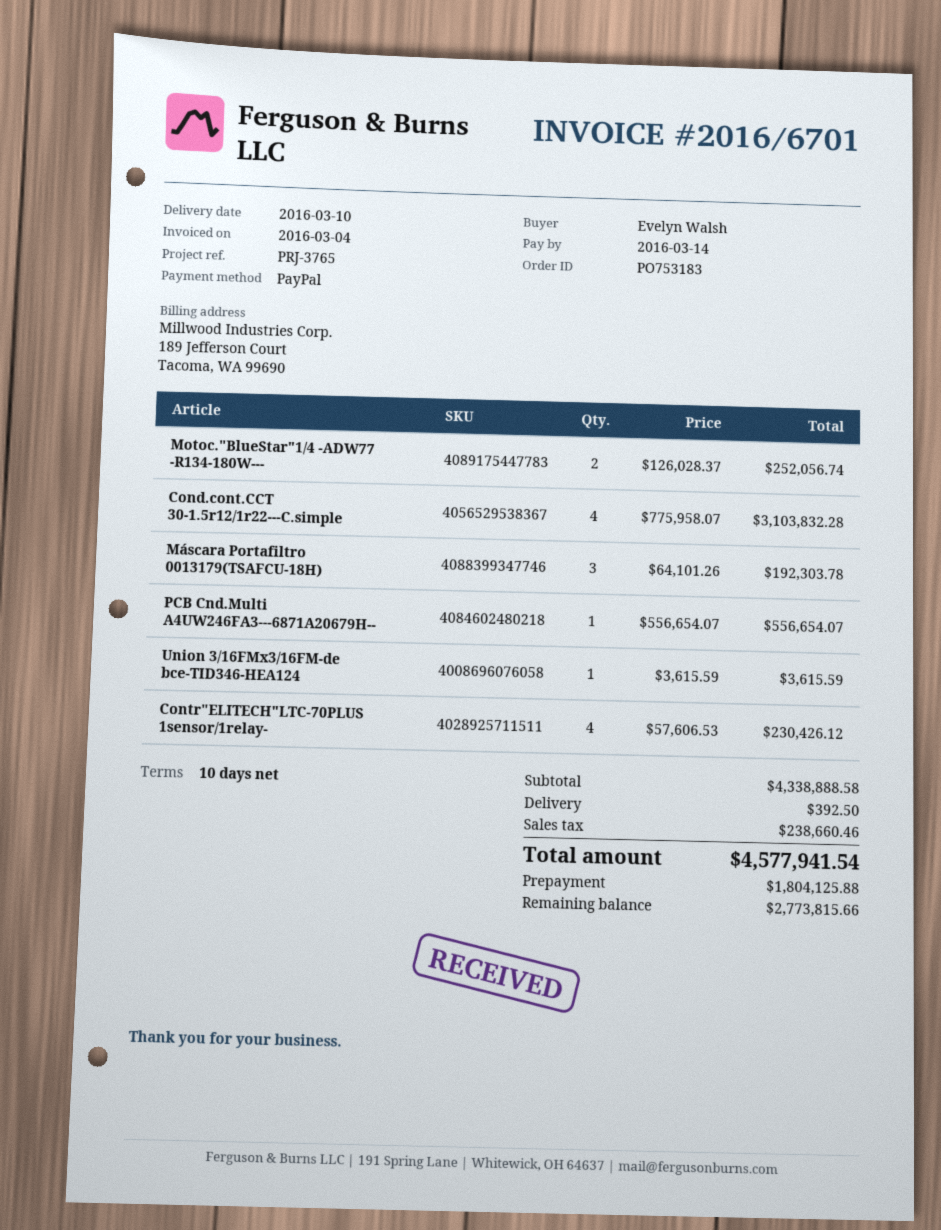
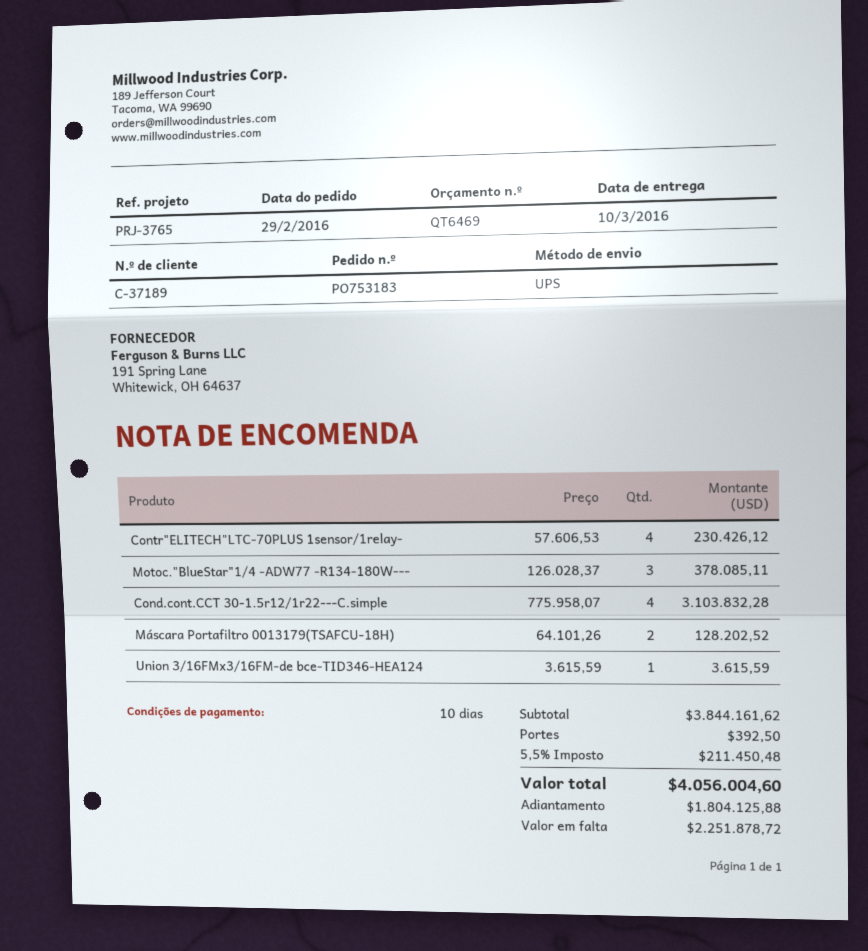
Motoc."BlueStar"1/4 -ADW77 -R134-180W---: 2 x 126028.37 = 252056.74 -> 3 x 126028.37 = 378085.11
Máscara Portafiltro 0013179(TSAFCU-18H): 3 x 64101.26 = 192303.78 -> 2 x 64101.26 = 128202.52
PCB Cnd.Multi A4UW246FA3---6871A20679H--: 1 x 556654.07 = 556654.07 -> none
subtotal: 4338888.58 -> 3844161.62
tax: 238660.46 -> 211450.48
total: 4577941.54 -> 4056004.60
balance: 2773815.66 -> 2251878.72

